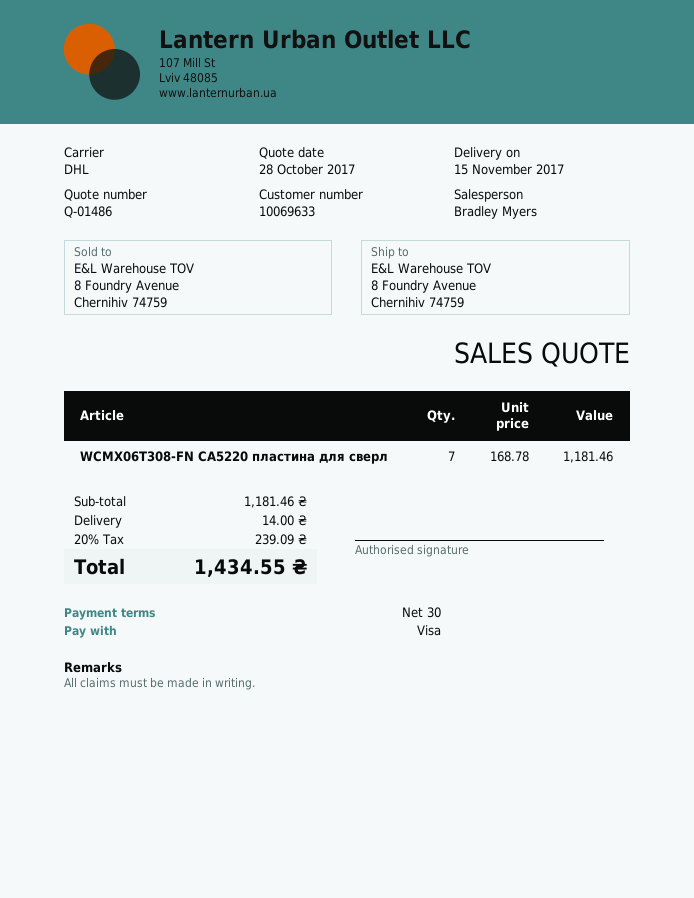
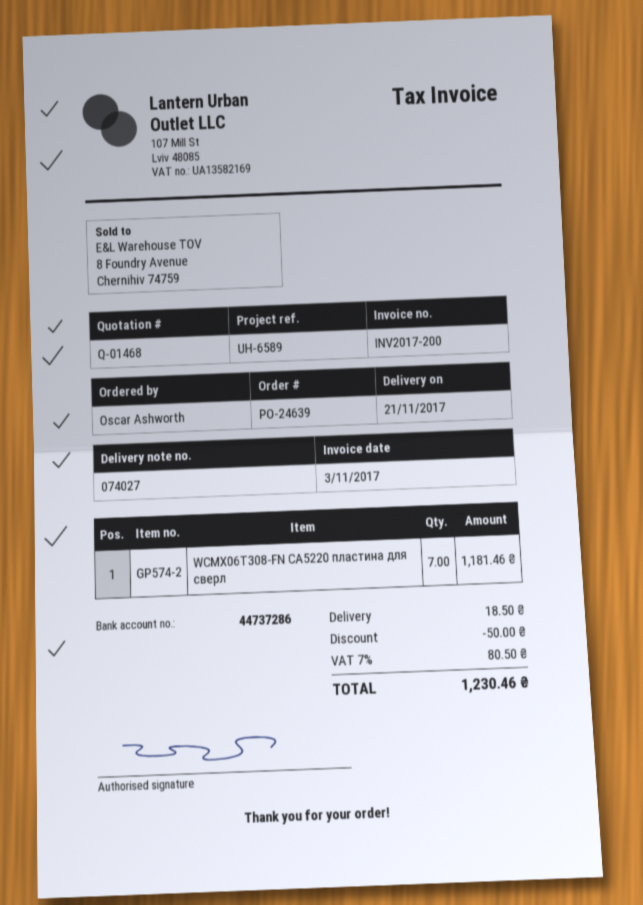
quote number: Q-01486 -> Q-01468
delivery date: 2017-11-15 -> 2017-11-21
discount: none -> 50.00
shipping: 14.00 -> 18.50
tax: 20% = 239.09 -> 7% = 80.50
total: 1434.55 -> 1230.46

